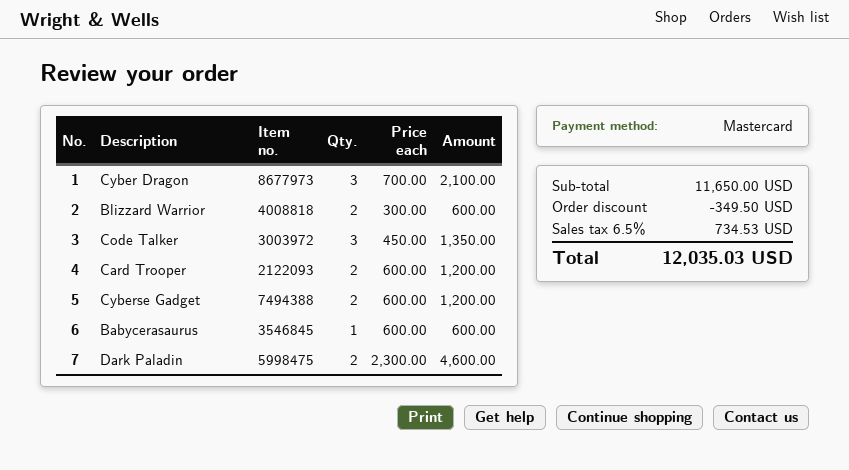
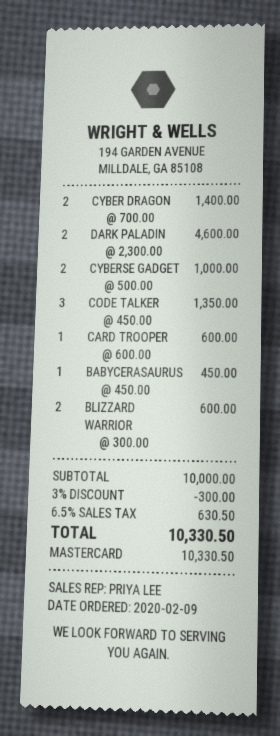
Cyber Dragon: 3 x 700.00 = 2100.00 -> 2 x 700.00 = 1400.00
Card Trooper: 2 x 600.00 = 1200.00 -> 1 x 600.00 = 600.00
Cyberse Gadget: 2 x 600.00 = 1200.00 -> 2 x 500.00 = 1000.00
Babycerasaurus: 1 x 600.00 = 600.00 -> 1 x 450.00 = 450.00
subtotal: 11650.00 -> 10000.00
discount: 349.50 -> 300.00
tax: 6.5% = 734.53 -> 6.5% = 630.50
total: 12035.03 -> 10330.50

